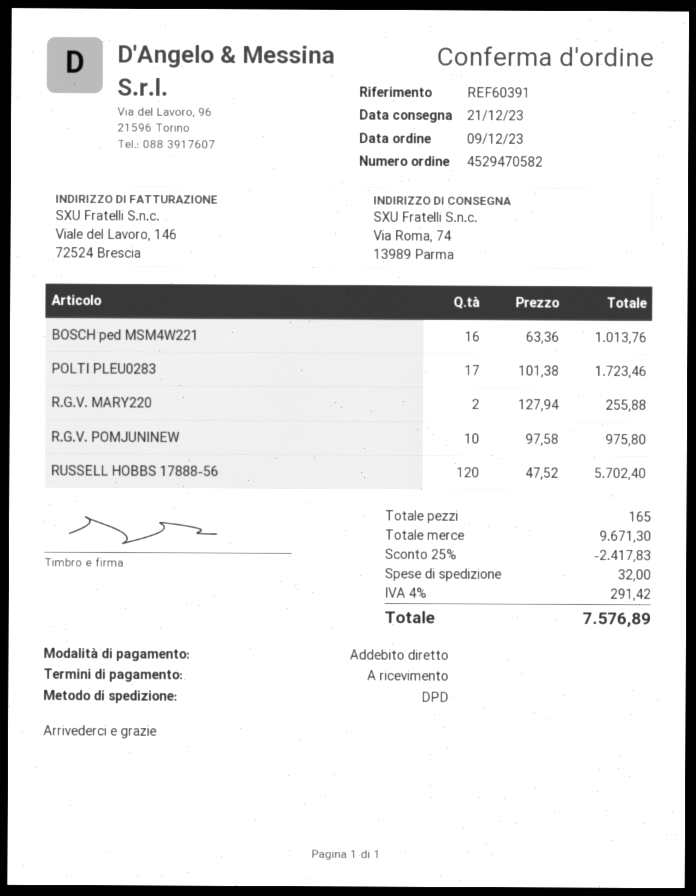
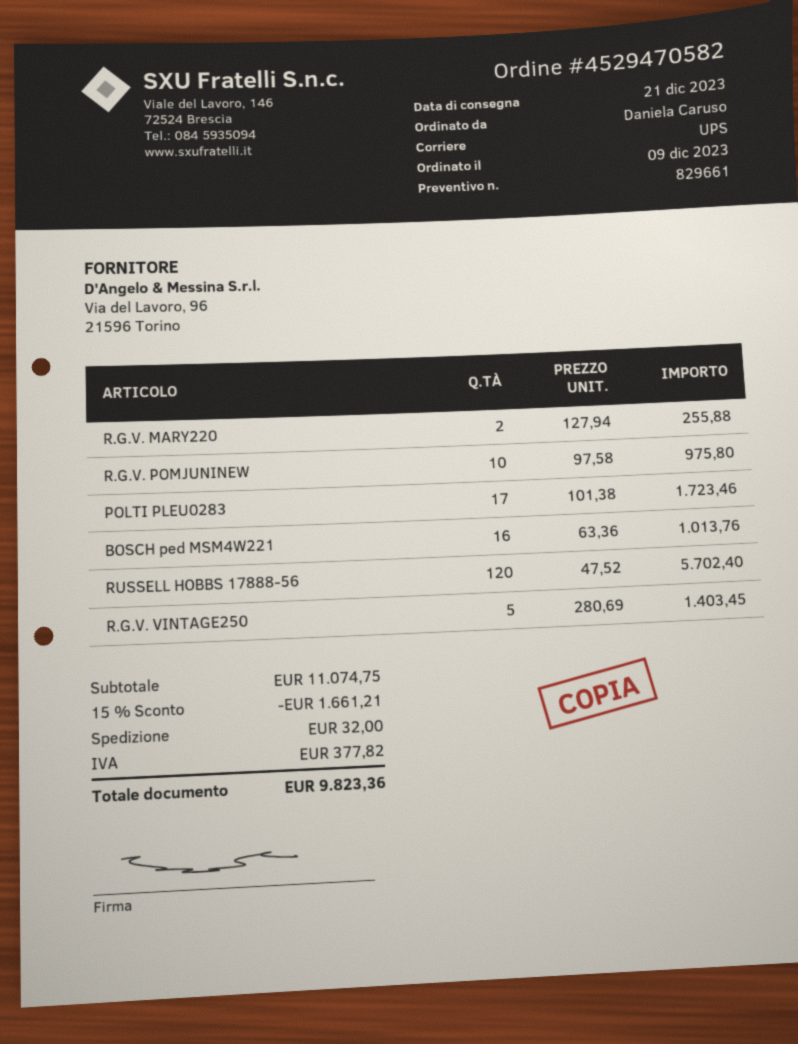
shipping method: DPD -> UPS
R.G.V. VINTAGE250: none -> 5 x 280.69 = 1403.45
subtotal: 9671.30 -> 11074.75
discount: 25% = 2417.83 -> 15% = 1661.21
tax: 291.42 -> 377.82
total: 7576.89 -> 9823.36

